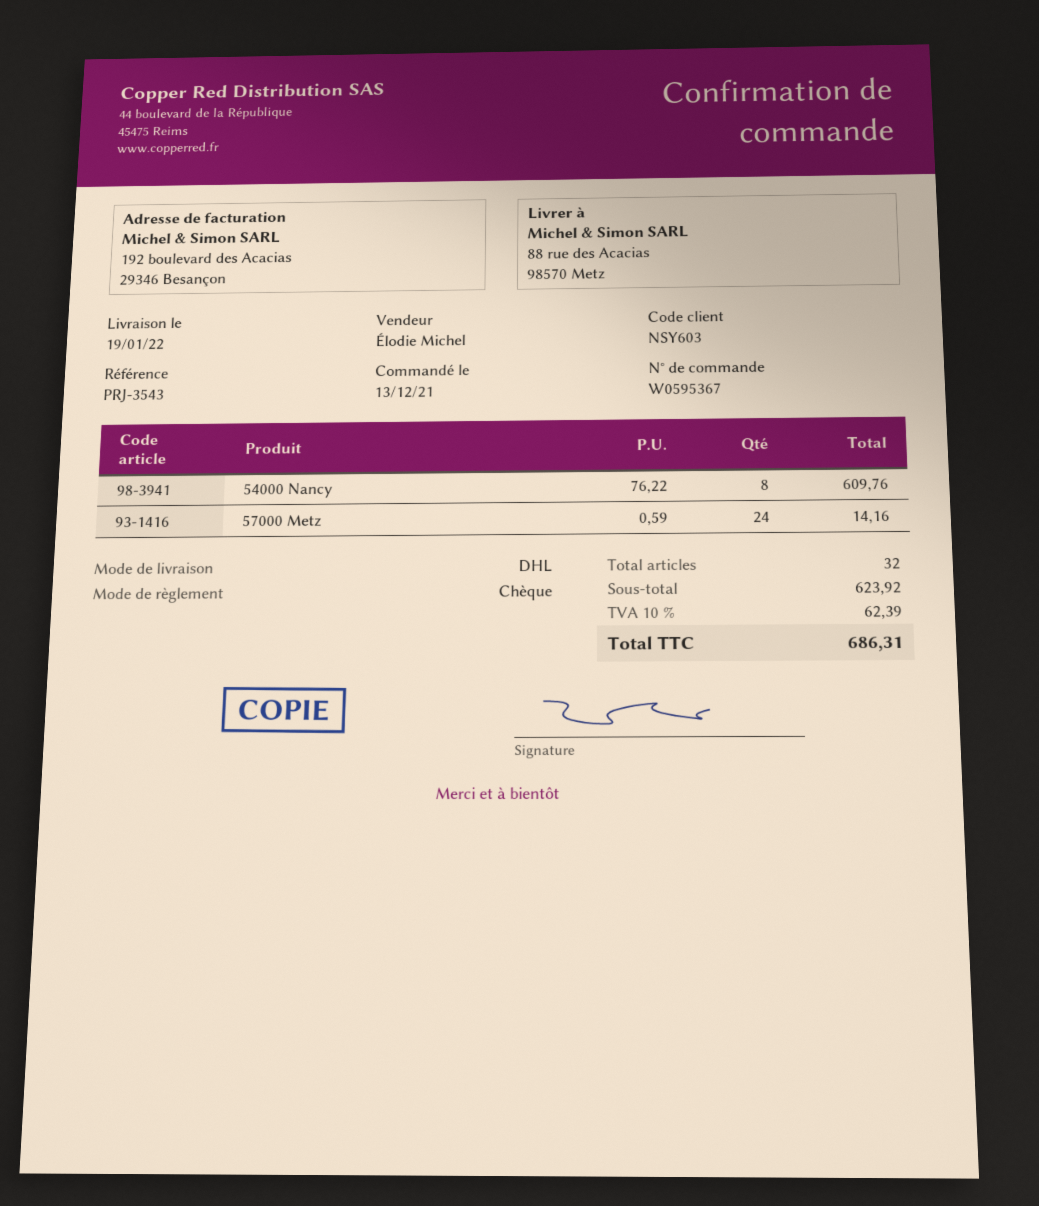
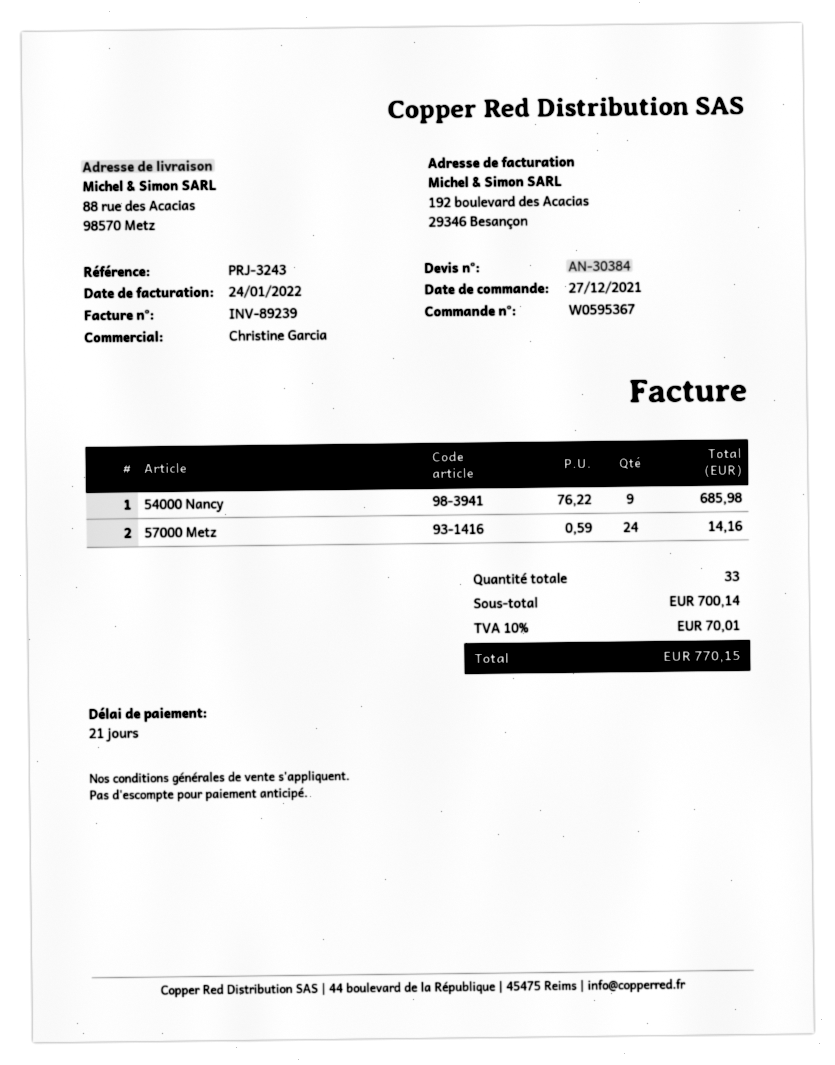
order date: 2021-12-13 -> 2021-12-27
reference: PRJ-3543 -> PRJ-3243
sales rep: Élodie Michel -> Christine Garcia
54000 Nancy: 8 x 76.22 = 609.76 -> 9 x 76.22 = 685.98
total quantity: 32 -> 33
subtotal: 623.92 -> 700.14
tax: 10% = 62.39 -> 10% = 70.01
total: 686.31 -> 770.15

